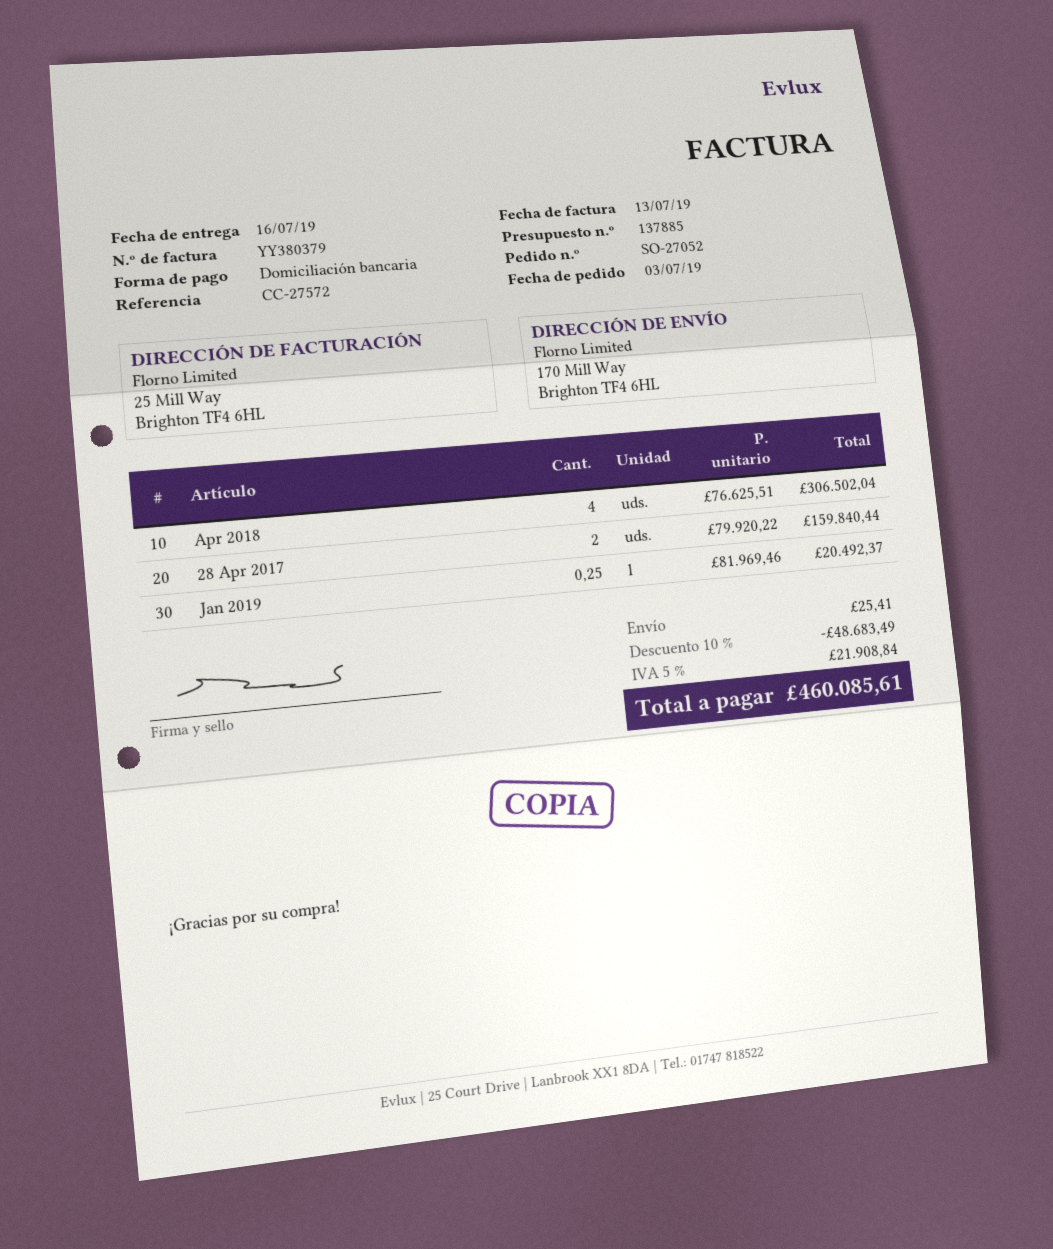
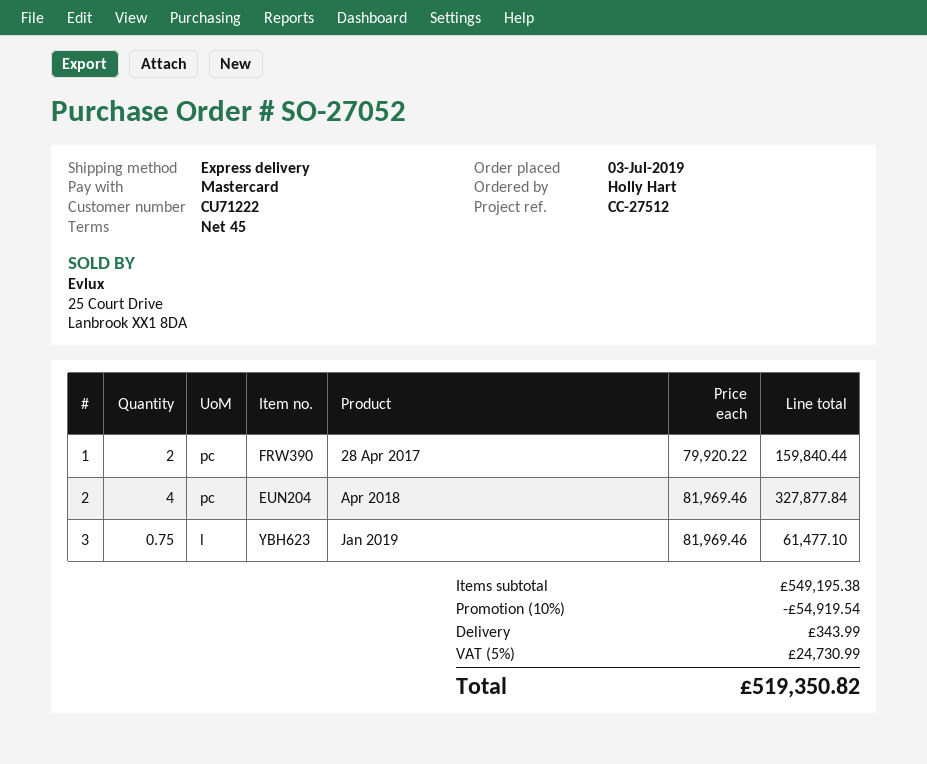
reference: CC-27572 -> CC-27512
payment method: direct debit -> Mastercard
Apr 2018: 4 x 76625.51 = 306502.04 -> 4 x 81969.46 = 327877.84
Jan 2019: 0.25 x 81969.46 = 20492.37 -> 0.75 x 81969.46 = 61477.10
discount: 10% = 48683.49 -> 10% = 54919.54
shipping: 25.41 -> 343.99
tax: 5% = 21908.84 -> 5% = 24730.99
total: 460085.61 -> 519350.82

